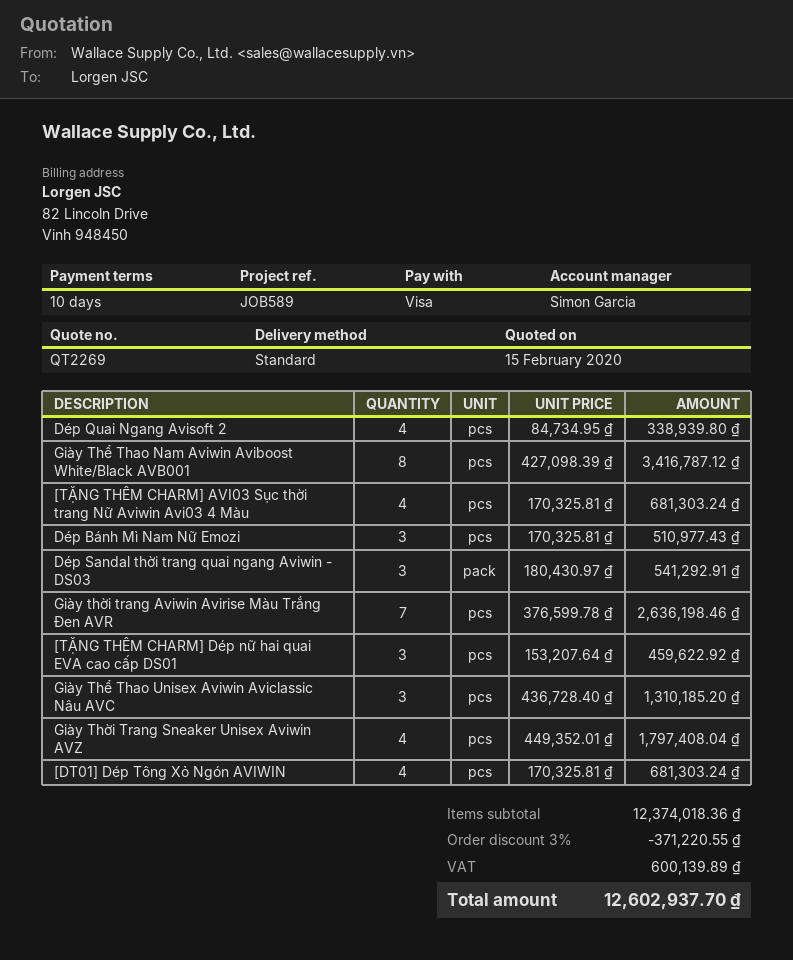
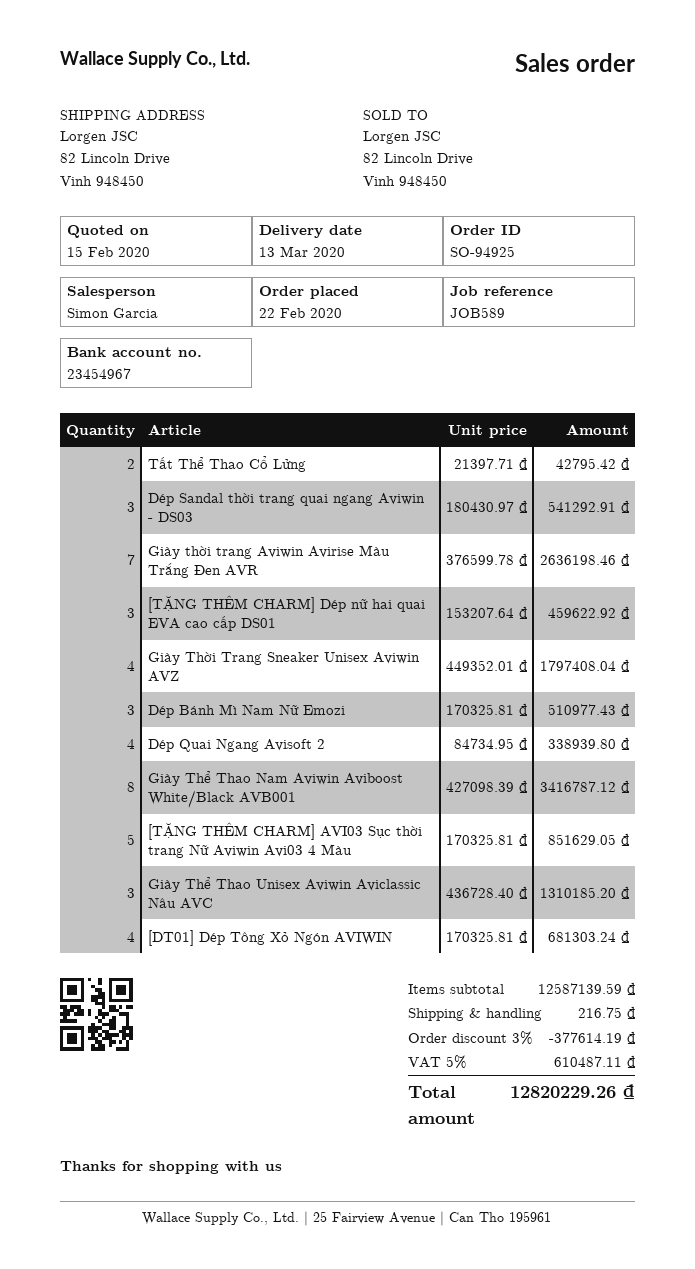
[TẶNG THÊM CHARM] AVI03 Sục thời trang Nữ Aviwin Avi03 4 Màu: 4 x 170325.81 = 681303.24 -> 5 x 170325.81 = 851629.05
Tất Thể Thao Cổ Lửng: none -> 2 x 21397.71 = 42795.42
subtotal: 12374018.36 -> 12587139.59
discount: 3% = 371220.55 -> 3% = 377614.19
shipping: none -> 216.75
tax: 600139.89 -> 610487.11
total: 12602937.70 -> 12820229.26

